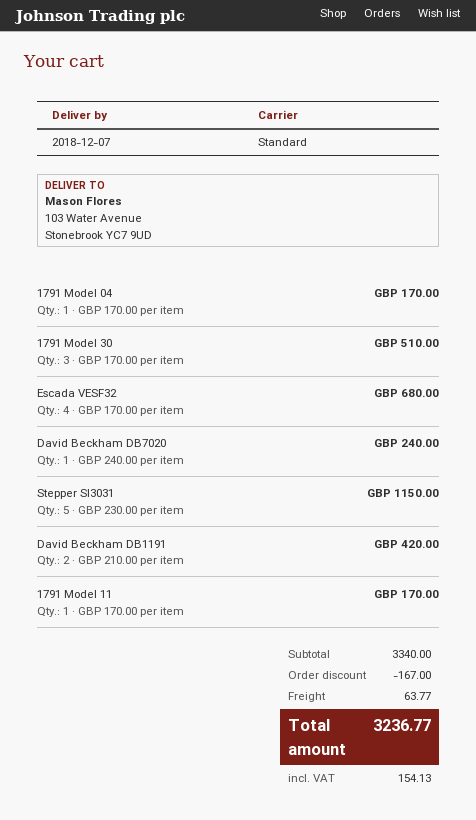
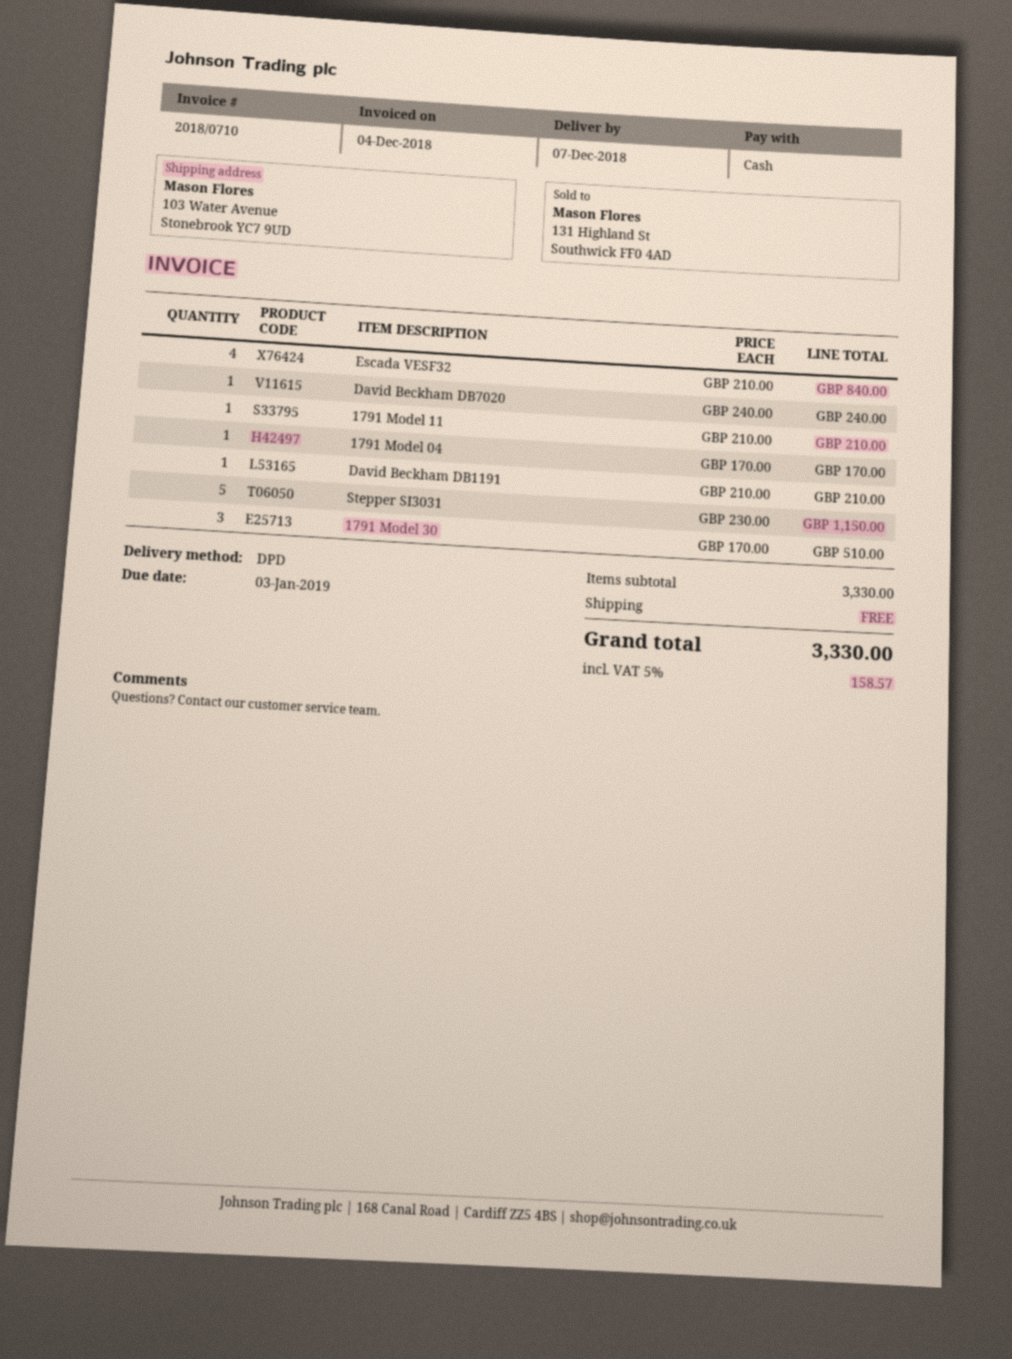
shipping method: standard -> DPD
Escada VESF32: 4 x 170.00 = 680.00 -> 4 x 210.00 = 840.00
David Beckham DB1191: 2 x 210.00 = 420.00 -> 1 x 210.00 = 210.00
1791 Model 11: 1 x 170.00 = 170.00 -> 1 x 210.00 = 210.00
subtotal: 3340.00 -> 3330.00
discount: 167.00 -> none
shipping: 63.77 -> 0.00
tax: 154.13 -> 158.57
total: 3236.77 -> 3330.00

